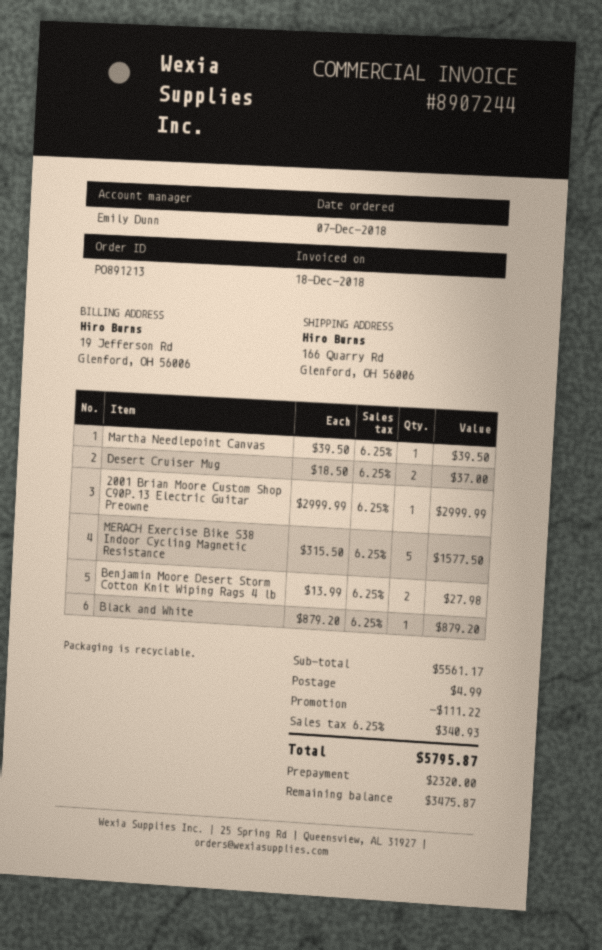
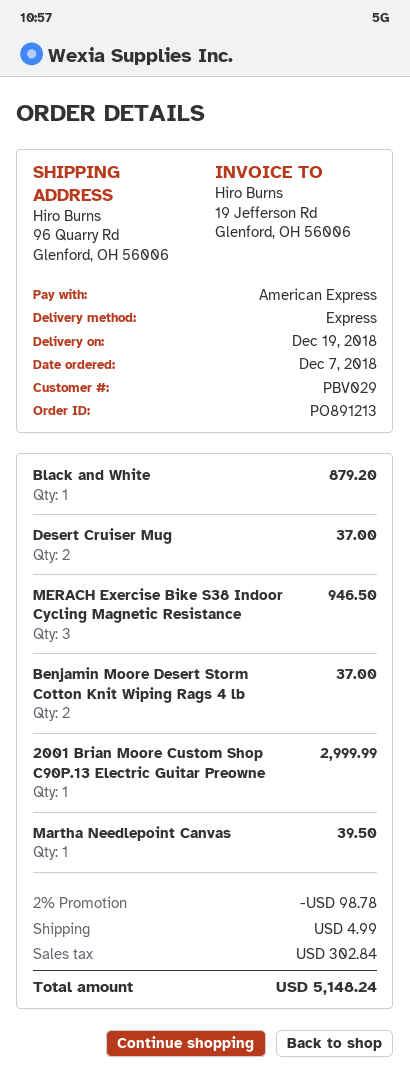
ship to: 166 Quarry Rd, Glenford, OH 56006 -> 96 Quarry Rd, Glenford, OH 56006
MERACH Exercise Bike S38 Indoor Cycling Magnetic Resistance: 5 for 1577.50 -> 3 for 946.50
Benjamin Moore Desert Storm Cotton Knit Wiping Rags 4 lb: 2 for 27.98 -> 2 for 37.00
discount: 111.22 -> 98.78
tax: 340.93 -> 302.84
total: 5795.87 -> 5148.24

